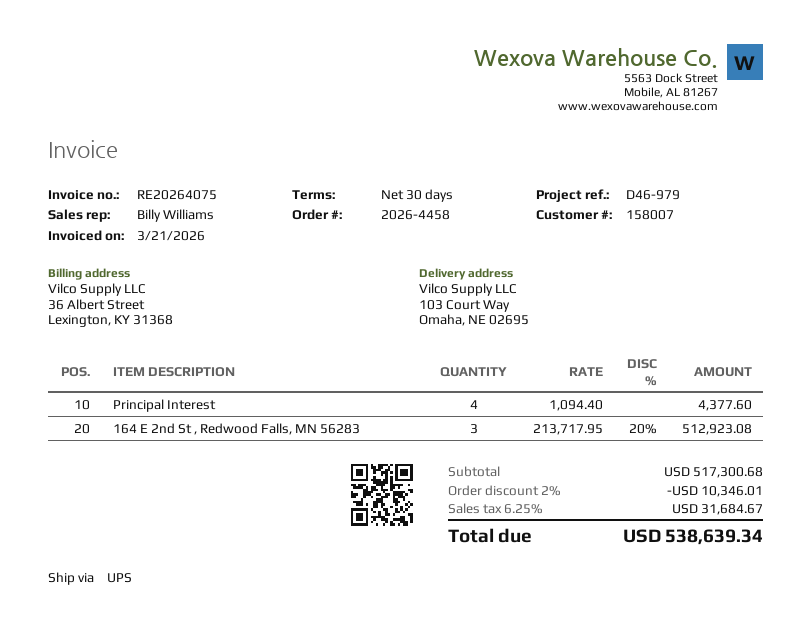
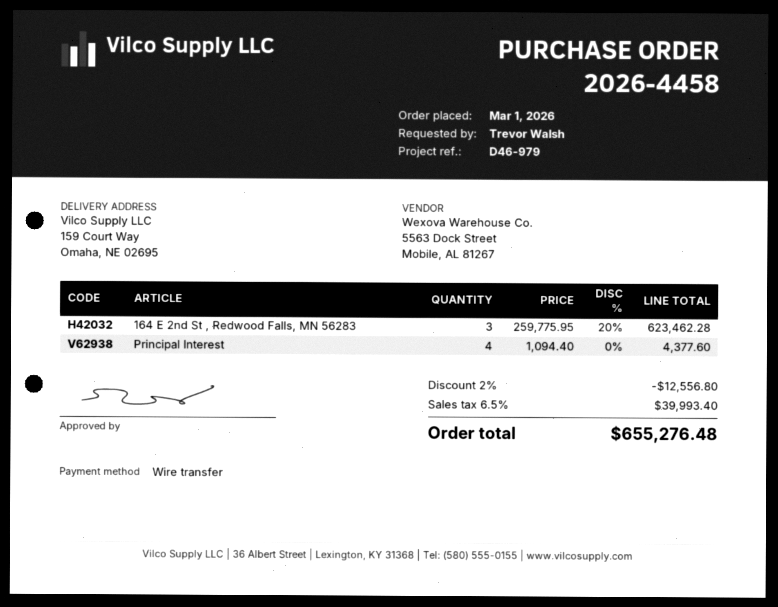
ship to: 103 Court Way, Omaha, NE 02695 -> 159 Court Way, Omaha, NE 02695
164 E 2nd St , Redwood Falls, MN 56283: 3 x 213717.95 - 20% = 512923.08 -> 3 x 259775.95 - 20% = 623462.28
discount: 2% = 10346.01 -> 2% = 12556.80
tax: 6.25% = 31684.67 -> 6.5% = 39993.40
total: 538639.34 -> 655276.48

